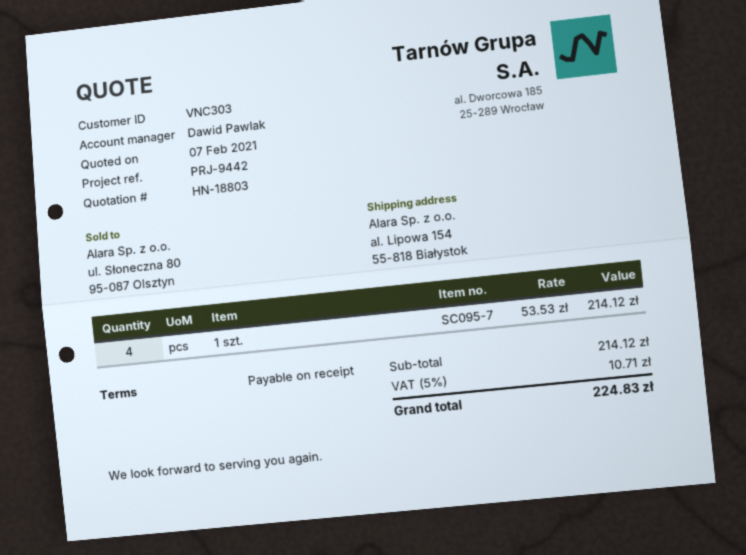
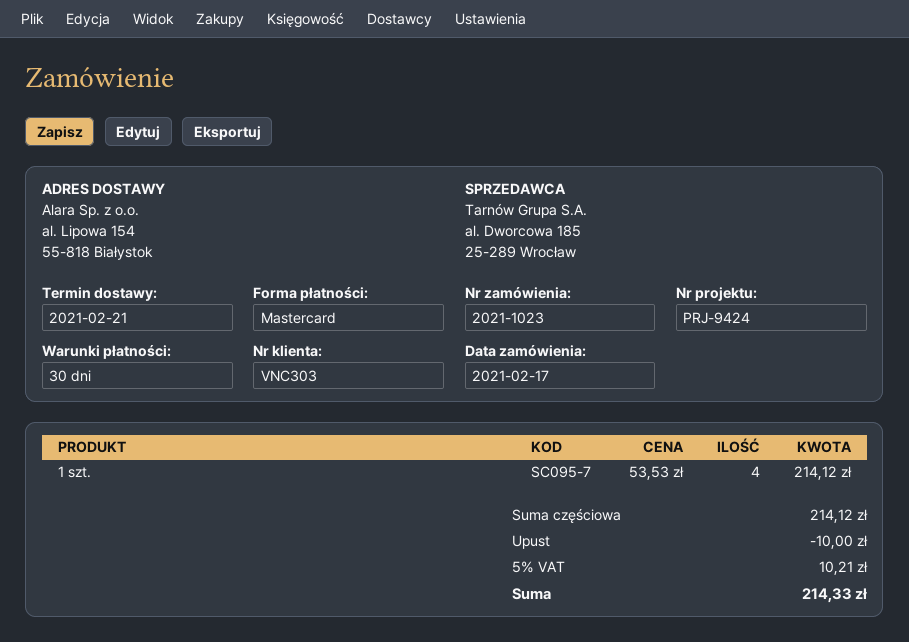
payment terms: on receipt -> 30 days
reference: PRJ-9442 -> PRJ-9424
discount: none -> 10.00
tax: 5% = 10.71 -> 5% = 10.21
total: 224.83 -> 214.33

